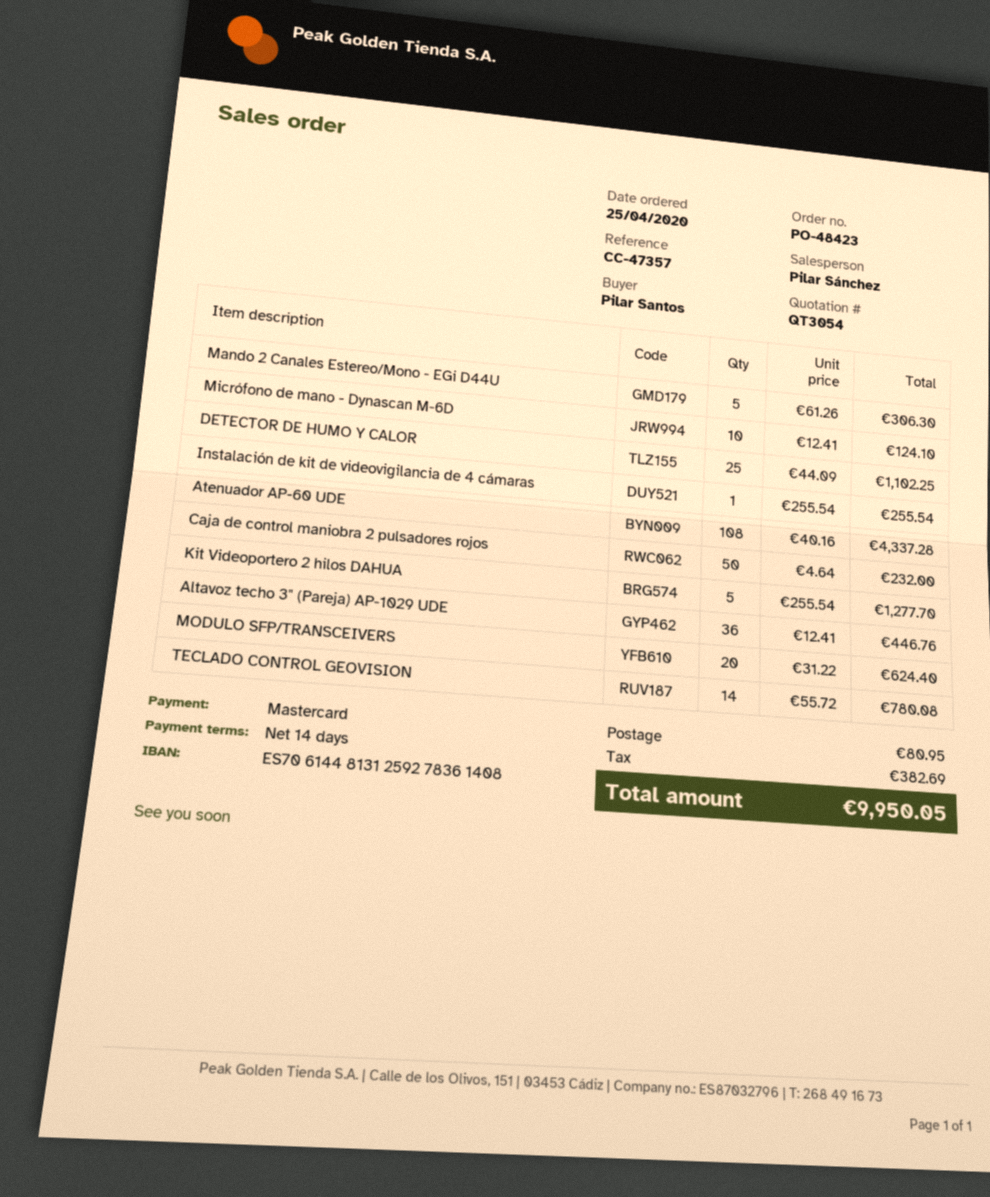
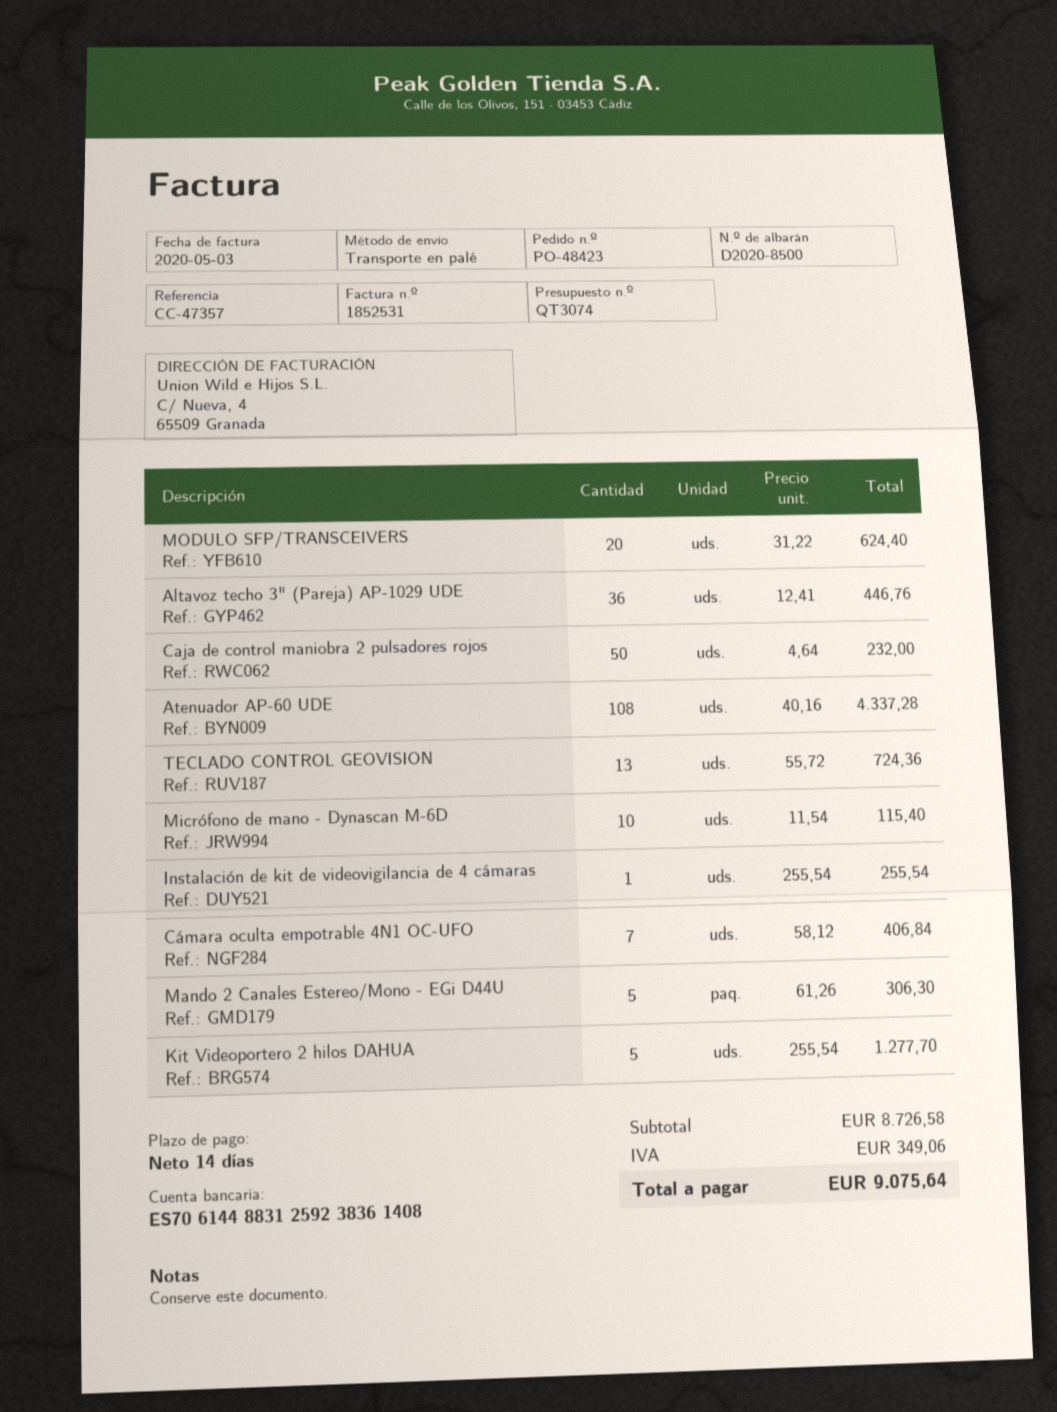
quote number: QT3054 -> QT3074
bank account: ES7061448131259278361408 -> ES7061448831259238361408
Micrófono de mano - Dynascan M-6D: 10 x 12.41 = 124.10 -> 10 x 11.54 = 115.40
DETECTOR DE HUMO Y CALOR: 25 x 44.09 = 1102.25 -> none
TECLADO CONTROL GEOVISION: 14 x 55.72 = 780.08 -> 13 x 55.72 = 724.36
Cámara oculta empotrable 4N1 OC-UFO: none -> 7 x 58.12 = 406.84
shipping: 80.95 -> none
tax: 382.69 -> 349.06
total: 9950.05 -> 9075.64

